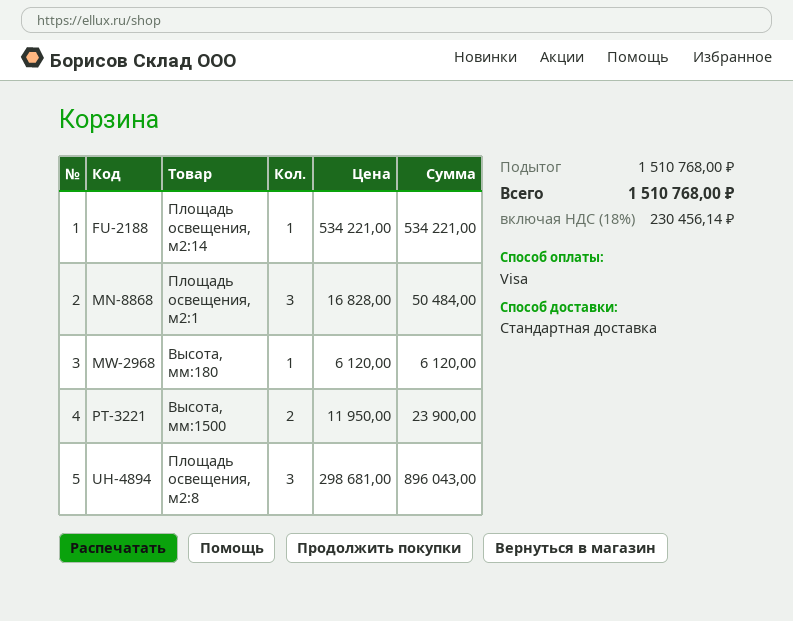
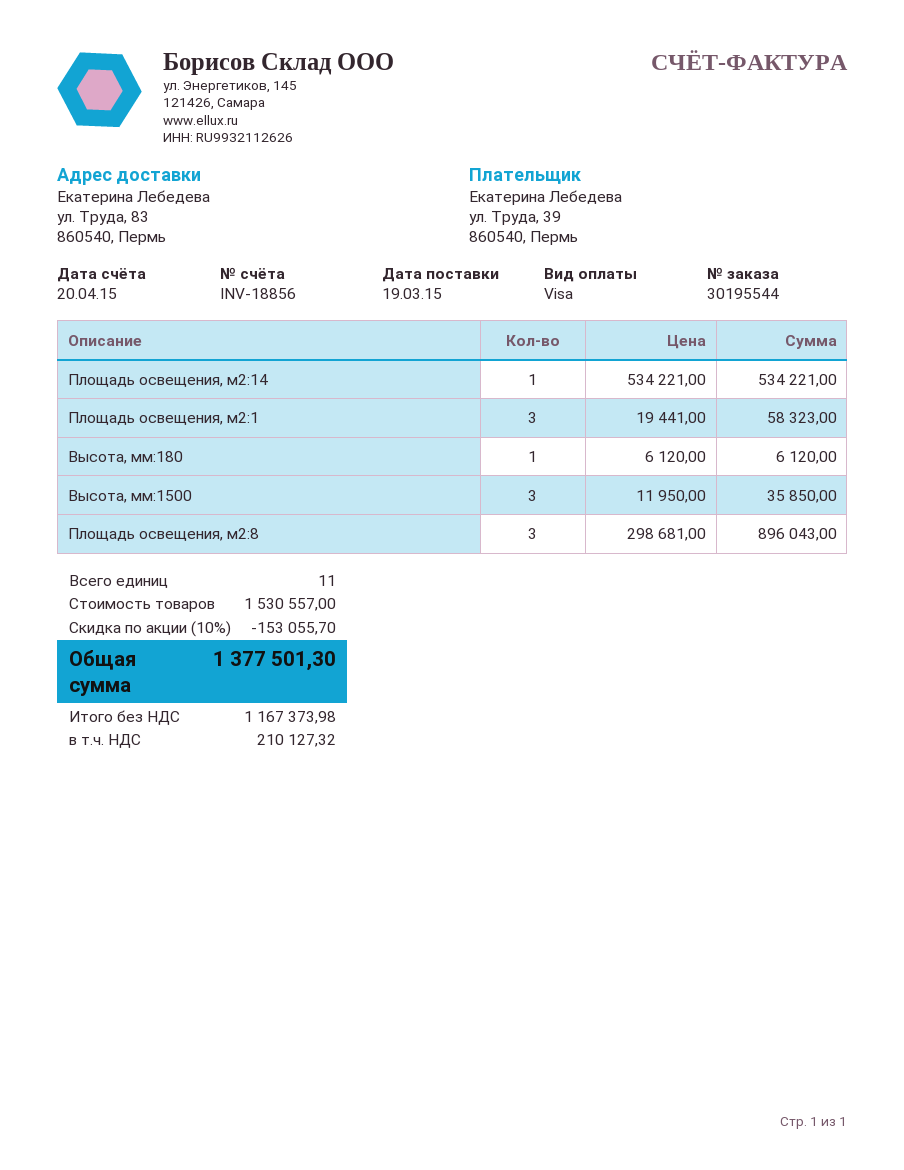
Площадь освещения, м2:1: 3 x 16828.00 = 50484.00 -> 3 x 19441.00 = 58323.00
Высота, мм:1500: 2 x 11950.00 = 23900.00 -> 3 x 11950.00 = 35850.00
subtotal: 1510768.00 -> 1530557.00
discount: none -> 10% = 153055.70
tax: 230456.14 -> 210127.32
total: 1510768.00 -> 1377501.30

